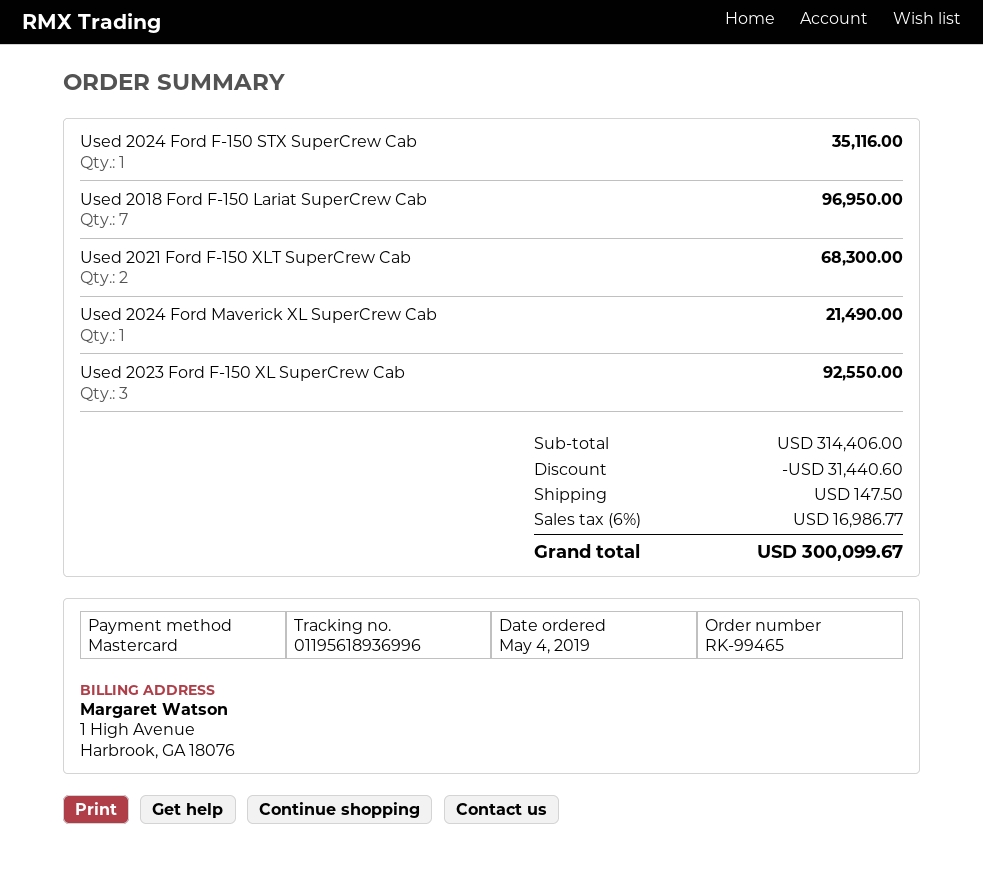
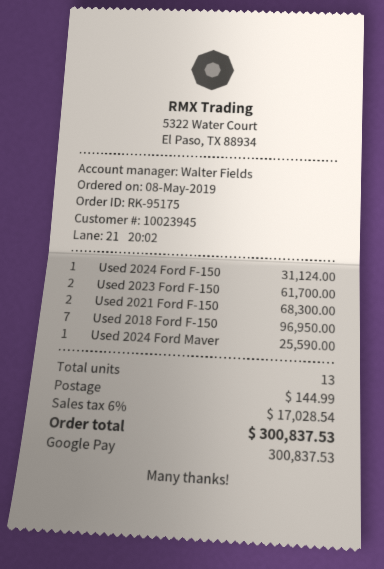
order number: RK-99465 -> RK-95175
order date: 2019-05-04 -> 2019-05-08
payment method: Mastercard -> Google Pay
Used 2024 Ford F-150 STX SuperCrew Cab: 1 for 35116.00 -> 1 for 31124.00
Used 2024 Ford Maverick XL SuperCrew Cab: 1 for 21490.00 -> 1 for 25590.00
Used 2023 Ford F-150 XL SuperCrew Cab: 3 for 92550.00 -> 2 for 61700.00
discount: 31440.60 -> none
shipping: 147.50 -> 144.99
tax: 6% = 16986.77 -> 6% = 17028.54
total: 300099.67 -> 300837.53

